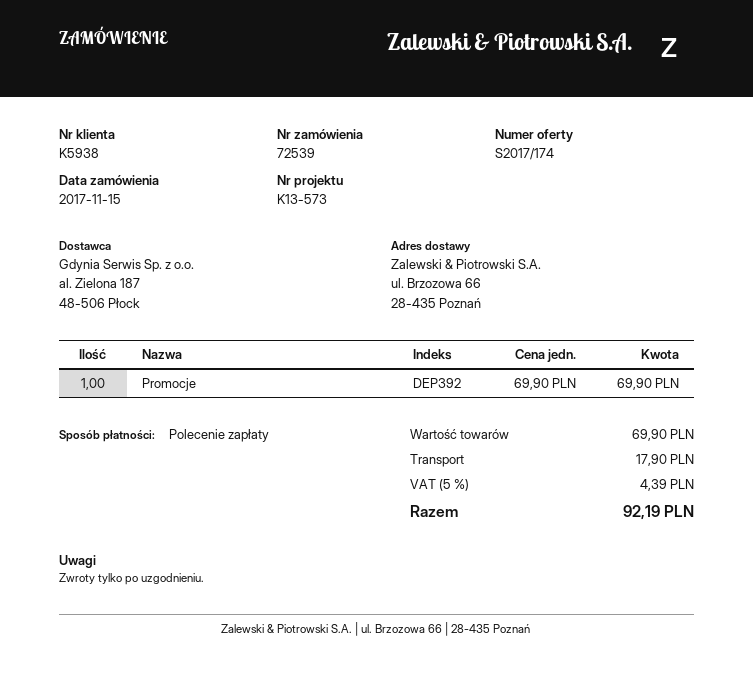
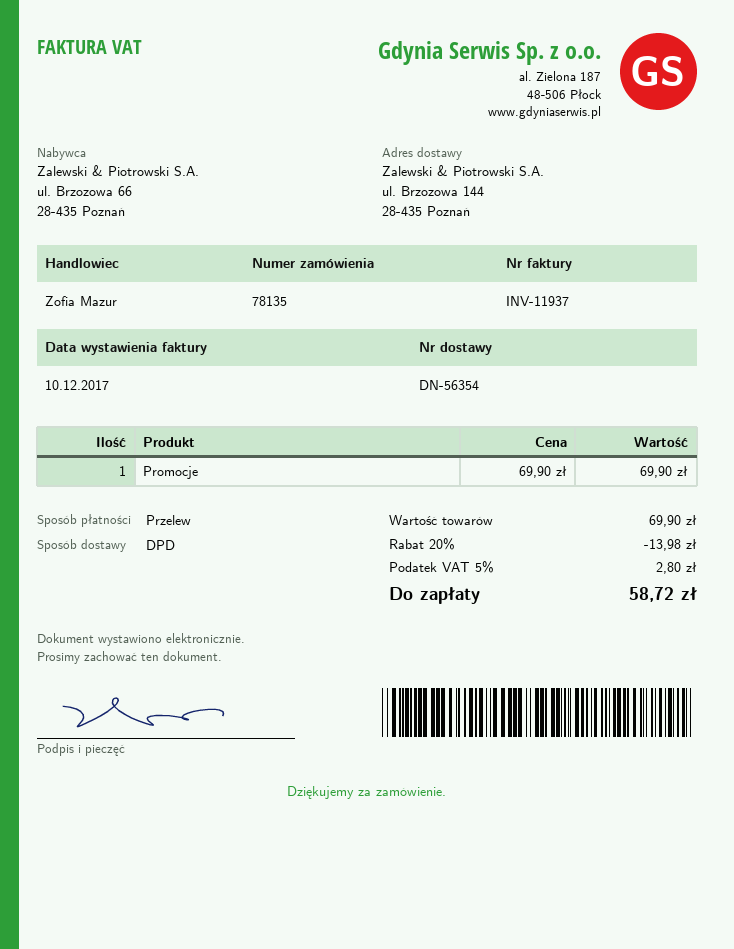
order number: 72539 -> 78135
payment method: direct debit -> bank transfer
ship to: ul. Brzozowa 66, 28-435 Poznań -> ul. Brzozowa 144, 28-435 Poznań
discount: none -> 20% = 13.98
shipping: 17.90 -> none
tax: 5% = 4.39 -> 5% = 2.80
total: 92.19 -> 58.72

